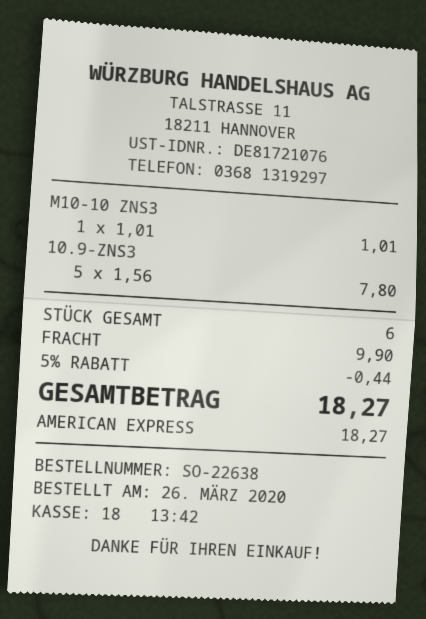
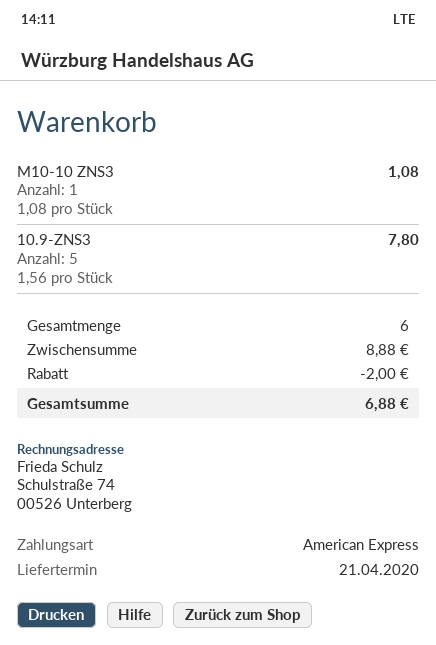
M10-10 ZNS3: 1 x 1.01 = 1.01 -> 1 x 1.08 = 1.08
discount: 0.44 -> 2.00
shipping: 9.90 -> none
total: 18.27 -> 6.88

